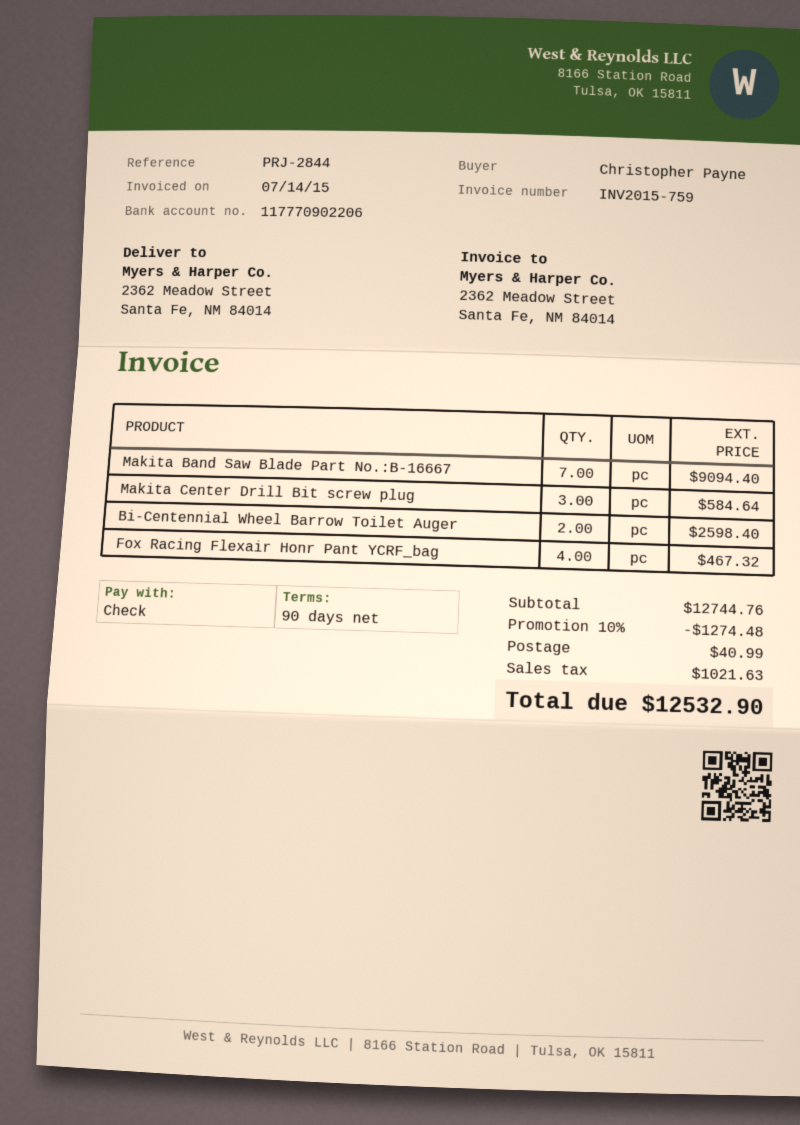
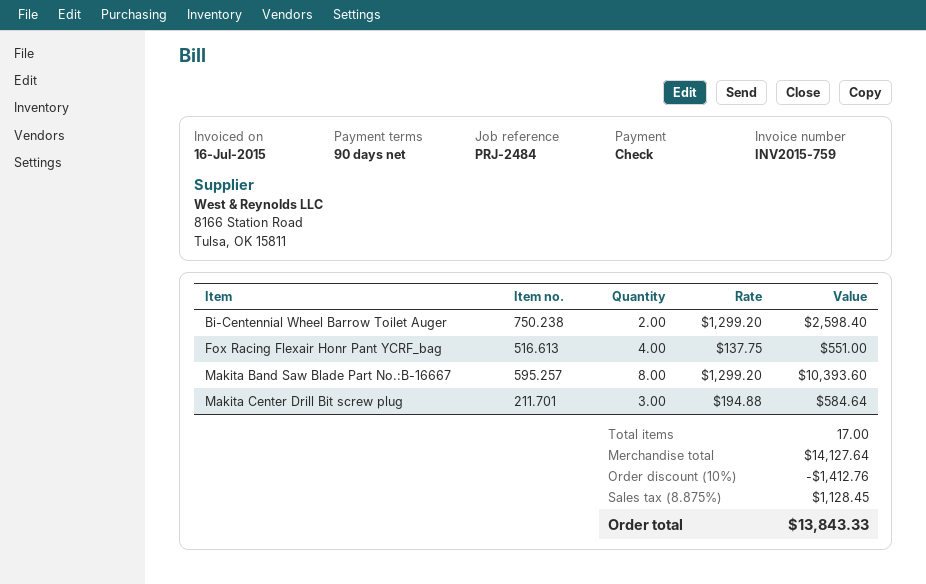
invoice date: 2015-07-14 -> 2015-07-16
reference: PRJ-2844 -> PRJ-2484
Makita Band Saw Blade Part No.:B-16667: 7 for 9094.40 -> 8 for 10393.60
Fox Racing Flexair Honr Pant YCRF_bag: 4 for 467.32 -> 4 for 551.00
subtotal: 12744.76 -> 14127.64
discount: 10% = 1274.48 -> 10% = 1412.76
shipping: 40.99 -> none
tax: 1021.63 -> 1128.45
total: 12532.90 -> 13843.33

